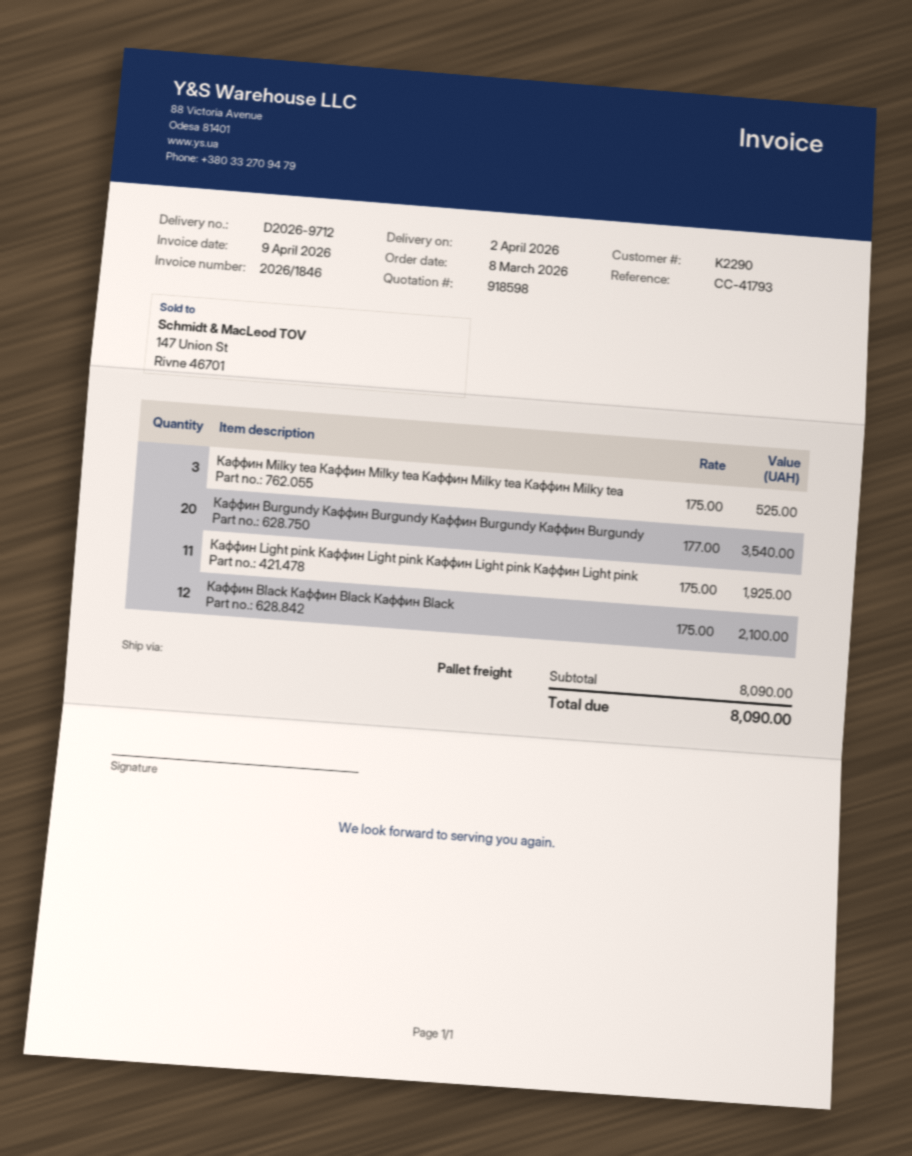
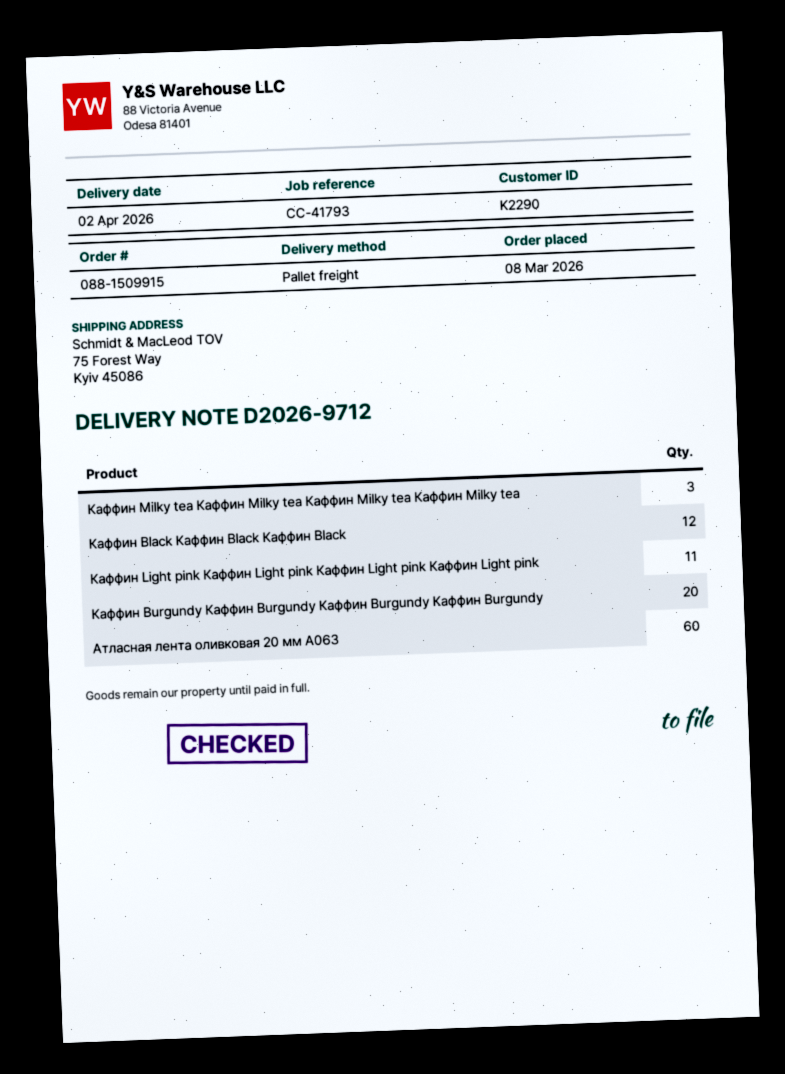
Атласная лента оливковая 20 мм А063: none -> 60

